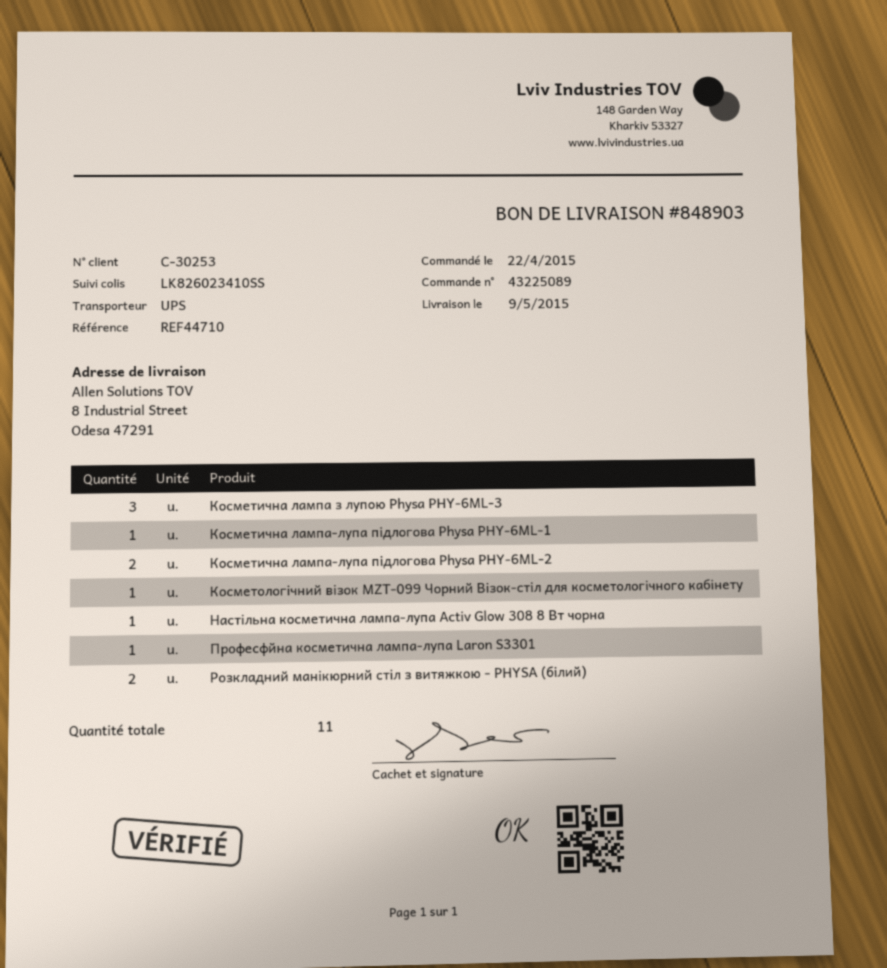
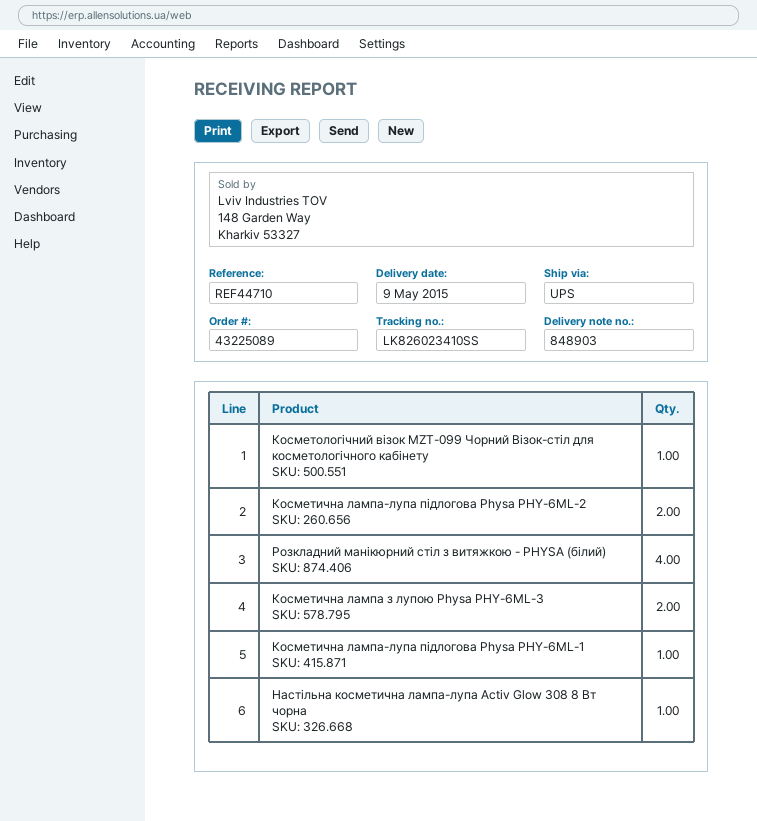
Косметична лампа з лупою Physa PHY-6ML-3: 3 -> 2
Професфйна косметична лампа-лупа Laron S3301: 1 -> none
Розкладний манікюрний стіл з витяжкою - PHYSA (білий): 2 -> 4

